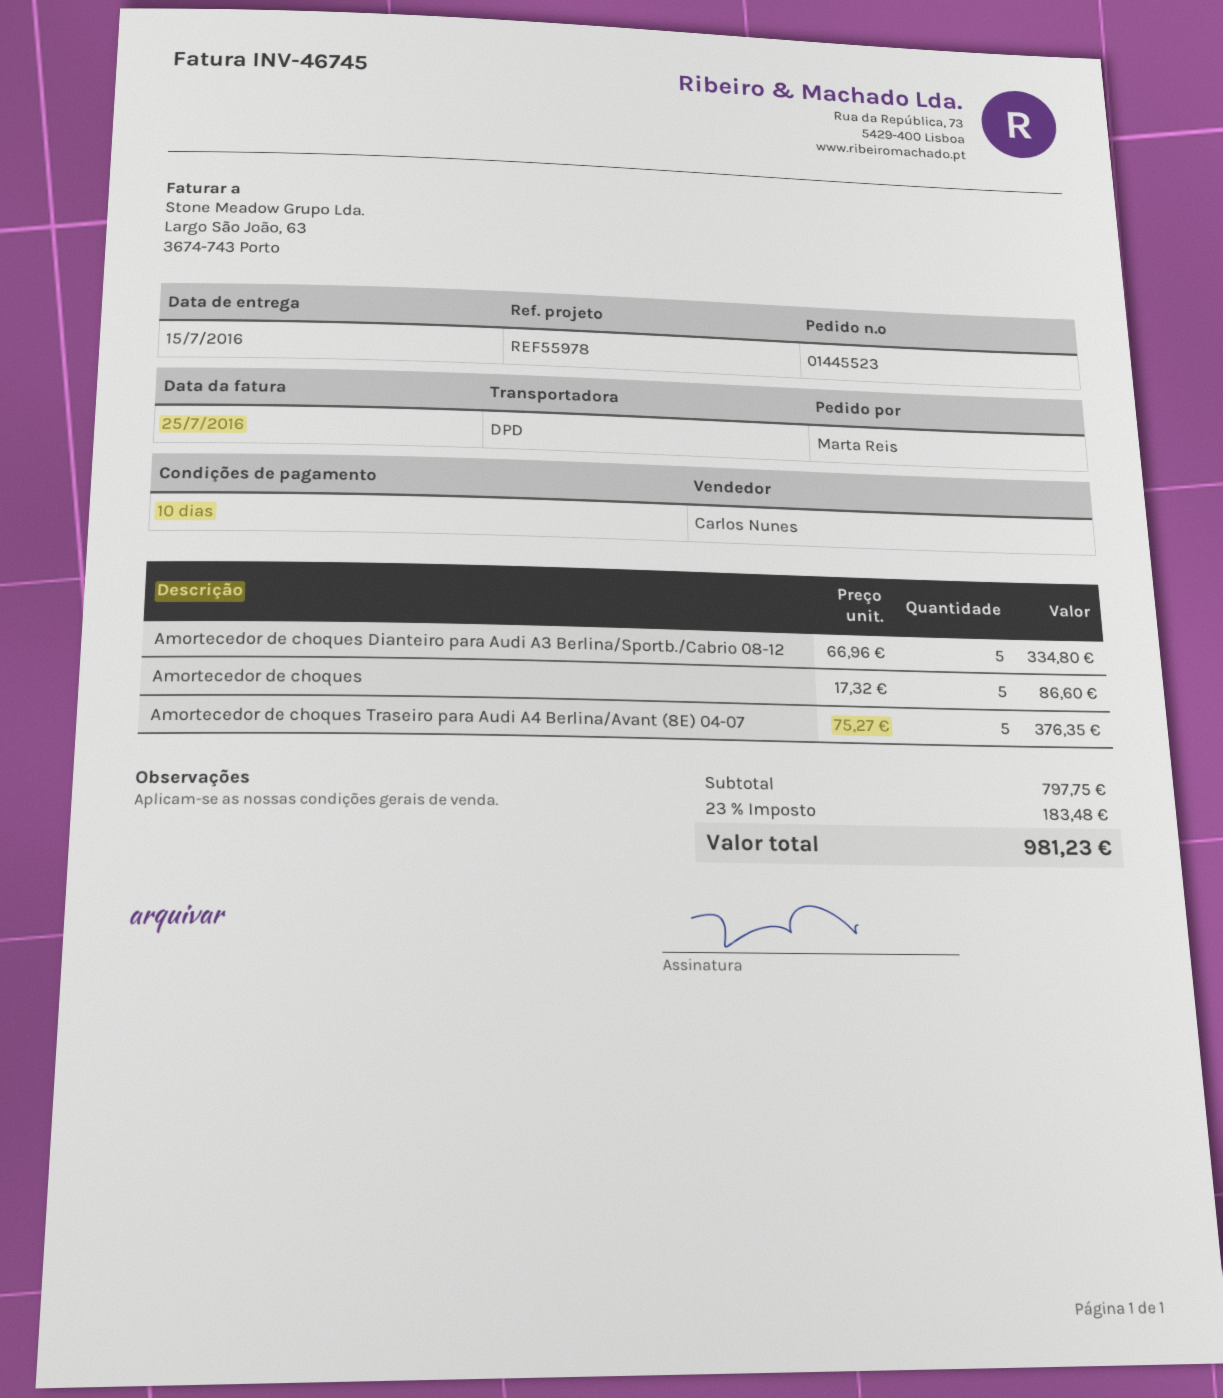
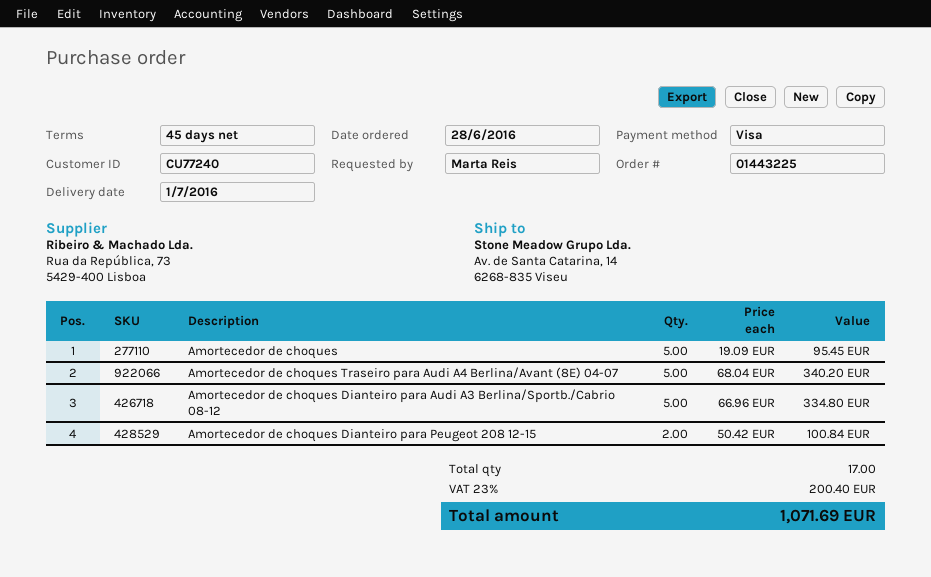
order number: 01445523 -> 01443225
delivery date: 2016-07-15 -> 2016-07-01
payment terms: 10 days -> 45 days
Amortecedor de choques: 5 x 17.32 = 86.60 -> 5 x 19.09 = 95.45
Amortecedor de choques Traseiro para Audi A4 Berlina/Avant (8E) 04-07: 5 x 75.27 = 376.35 -> 5 x 68.04 = 340.20
Amortecedor de choques Dianteiro para Peugeot 208 12-15: none -> 2 x 50.42 = 100.84
tax: 23% = 183.48 -> 23% = 200.40
total: 981.23 -> 1071.69

